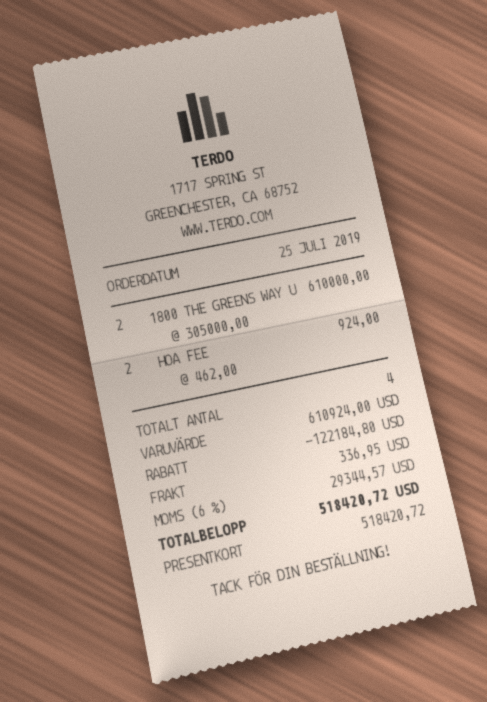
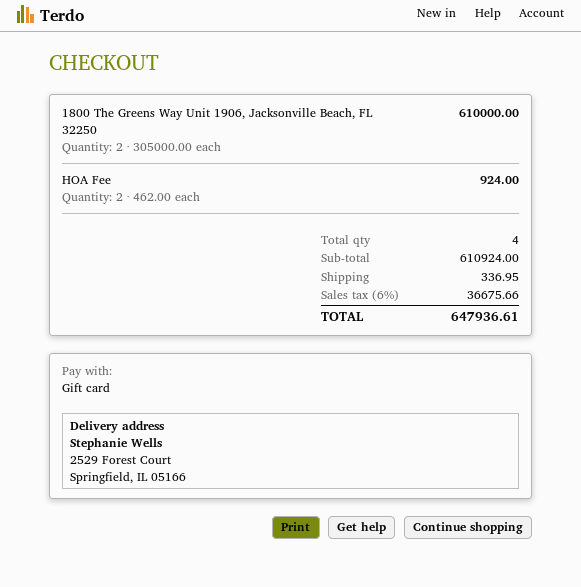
discount: 122184.80 -> none
tax: 6% = 29344.57 -> 6% = 36675.66
total: 518420.72 -> 647936.61

